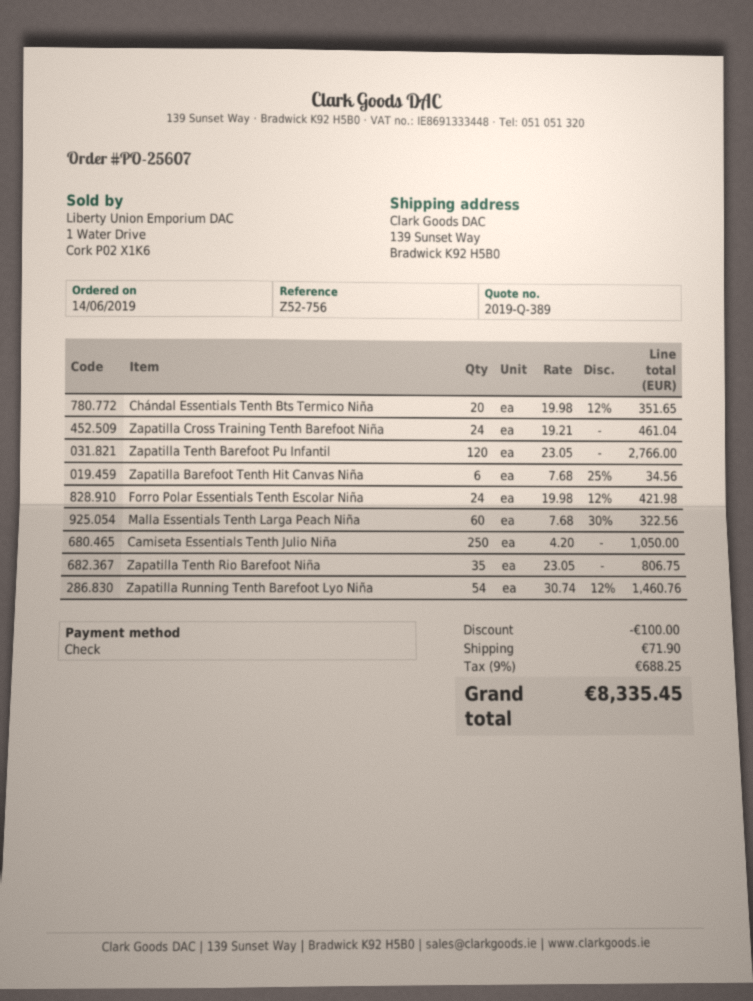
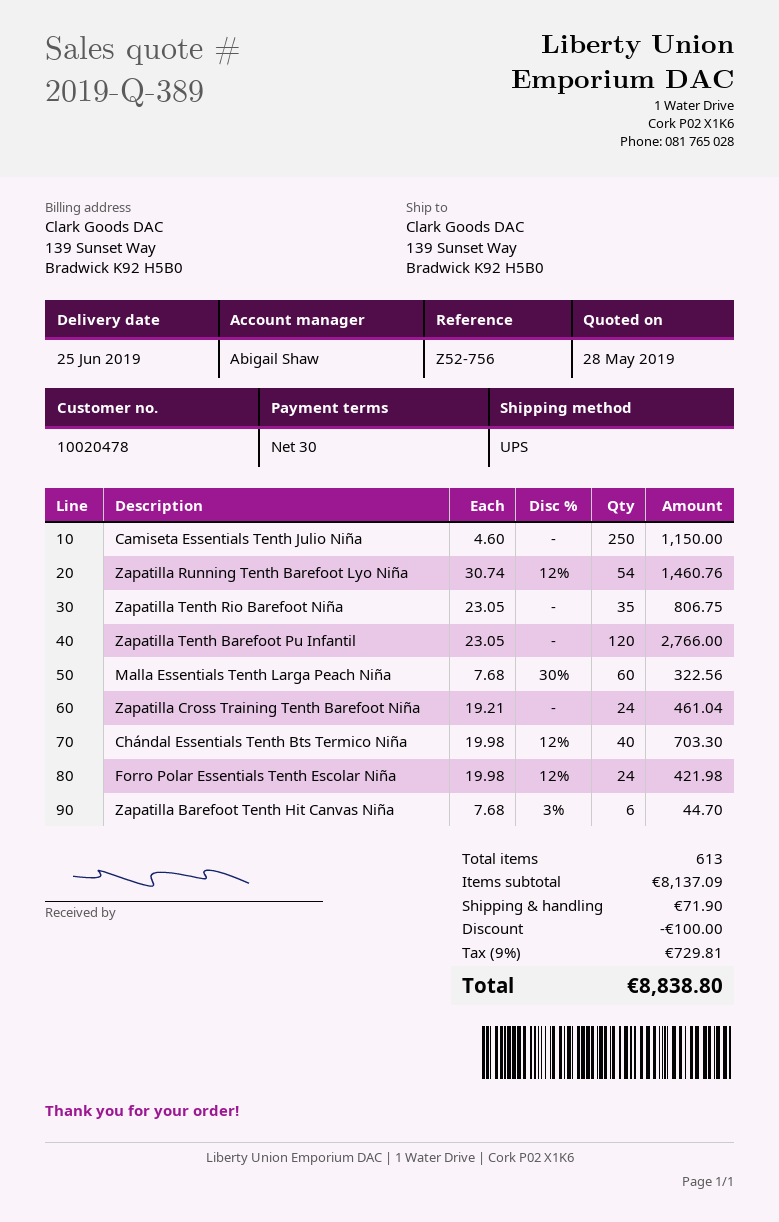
Chándal Essentials Tenth Bts Termico Niña: 20 x 19.98 - 12% = 351.65 -> 40 x 19.98 - 12% = 703.30
Zapatilla Barefoot Tenth Hit Canvas Niña: 6 x 7.68 - 25% = 34.56 -> 6 x 7.68 - 3% = 44.70
Camiseta Essentials Tenth Julio Niña: 250 x 4.20 = 1050.00 -> 250 x 4.60 = 1150.00
tax: 9% = 688.25 -> 9% = 729.81
total: 8335.45 -> 8838.80

